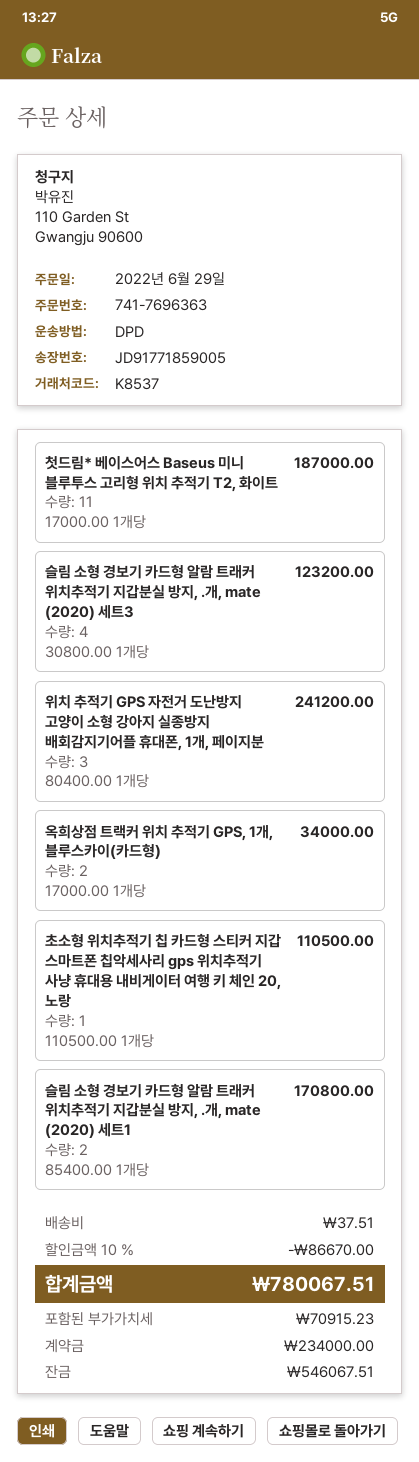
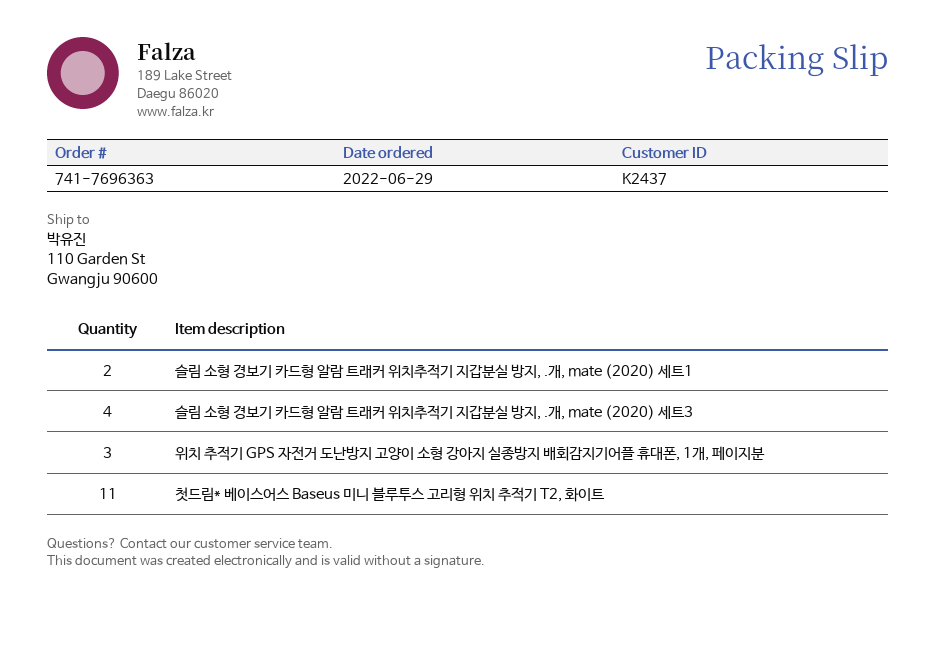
customer number: K8537 -> K2437
옥희상점 트랙커 위치 추적기 GPS, 1개, 블루스카이(카드형): 2 -> none
초소형 위치추적기 칩 카드형 스티커 지갑 스마트폰 칩악세사리 gps 위치추적기 사냥 휴대용 내비게이터 여행 키 체인 20, 노랑: 1 -> none

